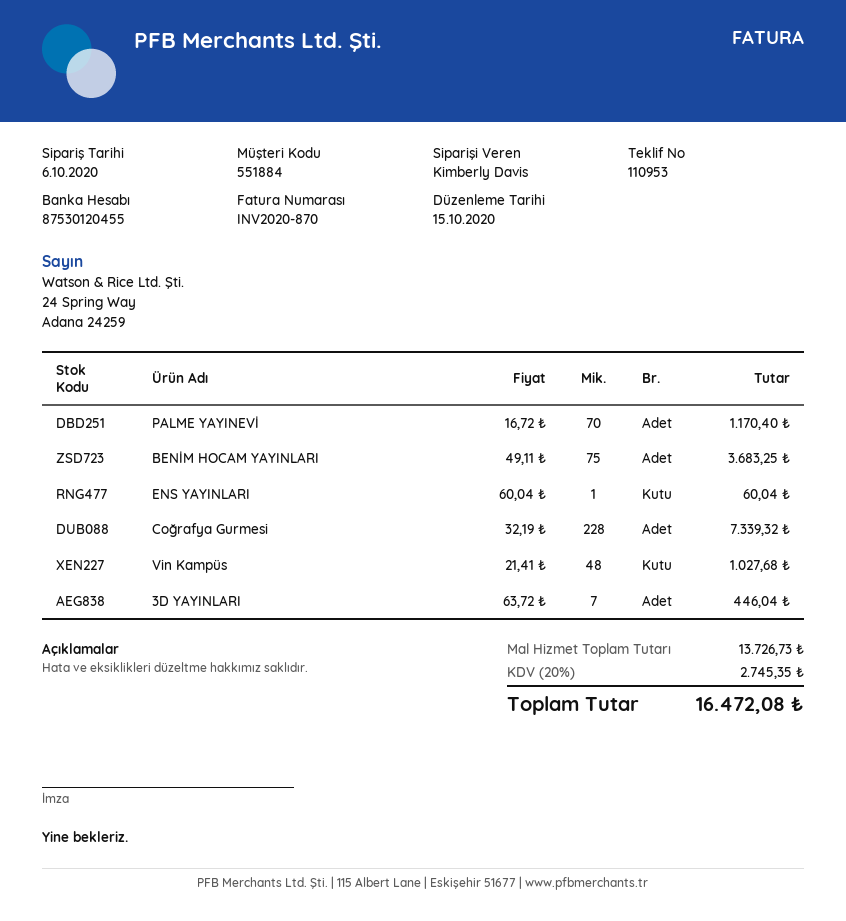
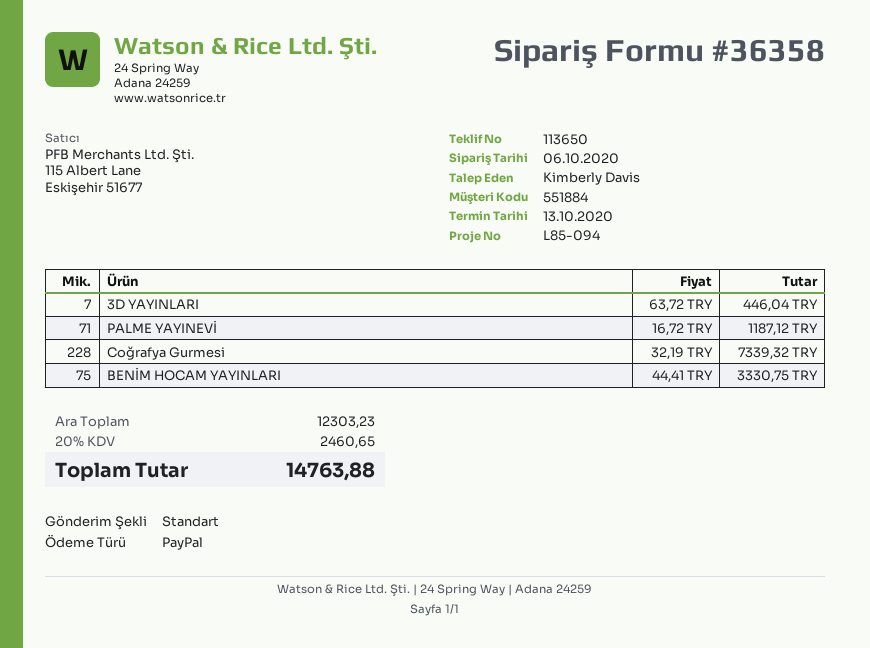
quote number: 110953 -> 113650
PALME YAYINEVİ: 70 x 16.72 = 1170.40 -> 71 x 16.72 = 1187.12
BENİM HOCAM YAYINLARI: 75 x 49.11 = 3683.25 -> 75 x 44.41 = 3330.75
ENS YAYINLARI: 1 x 60.04 = 60.04 -> none
Vin Kampüs: 48 x 21.41 = 1027.68 -> none
subtotal: 13726.73 -> 12303.23
tax: 20% = 2745.35 -> 20% = 2460.65
total: 16472.08 -> 14763.88

